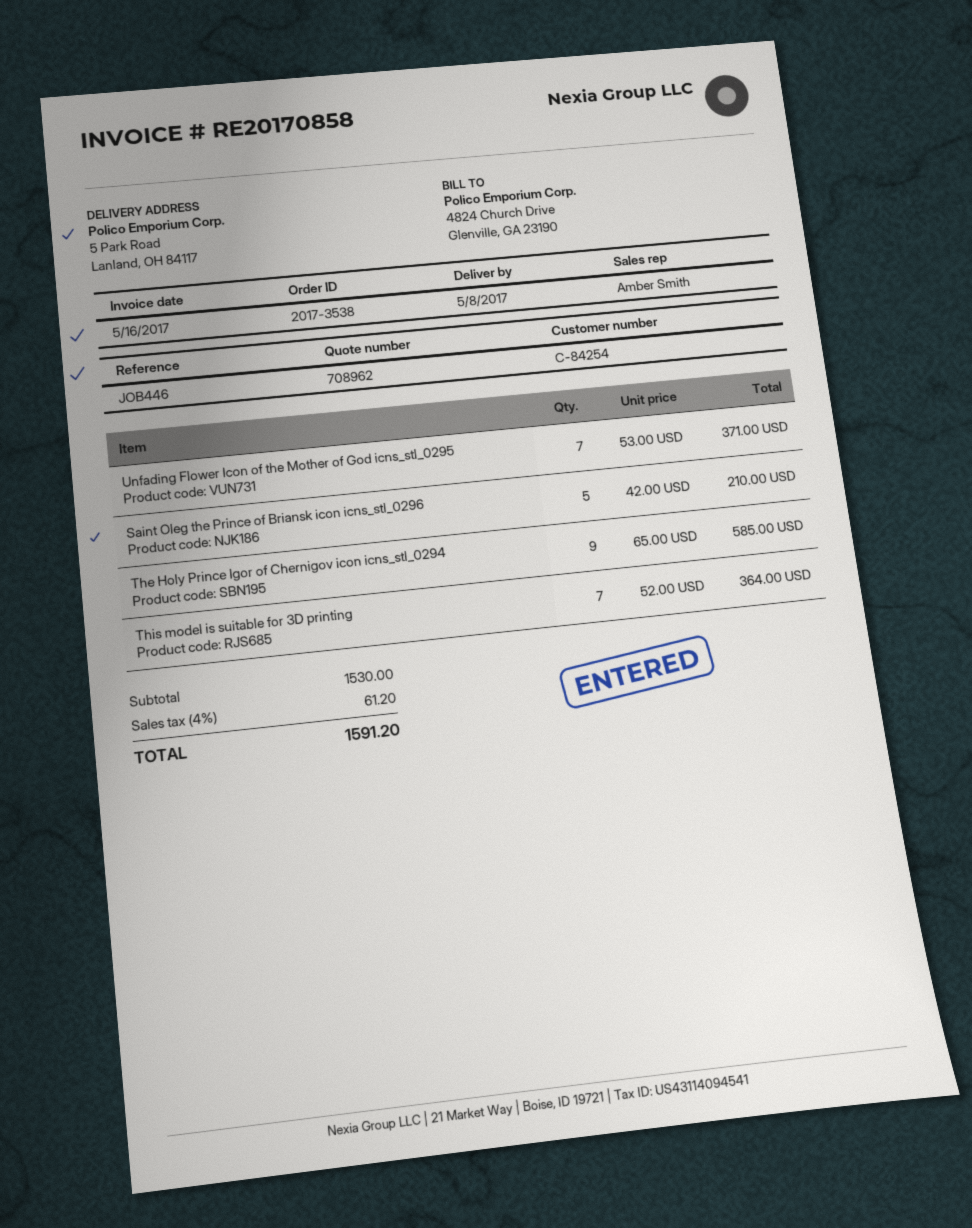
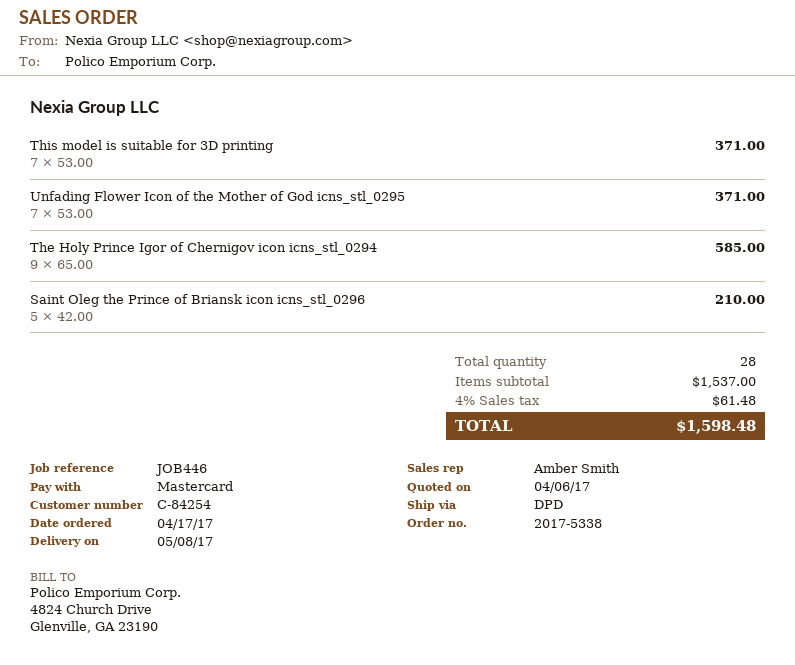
order number: 2017-3538 -> 2017-5338
This model is suitable for 3D printing: 7 x 52.00 = 364.00 -> 7 x 53.00 = 371.00
subtotal: 1530.00 -> 1537.00
tax: 4% = 61.20 -> 4% = 61.48
total: 1591.20 -> 1598.48

